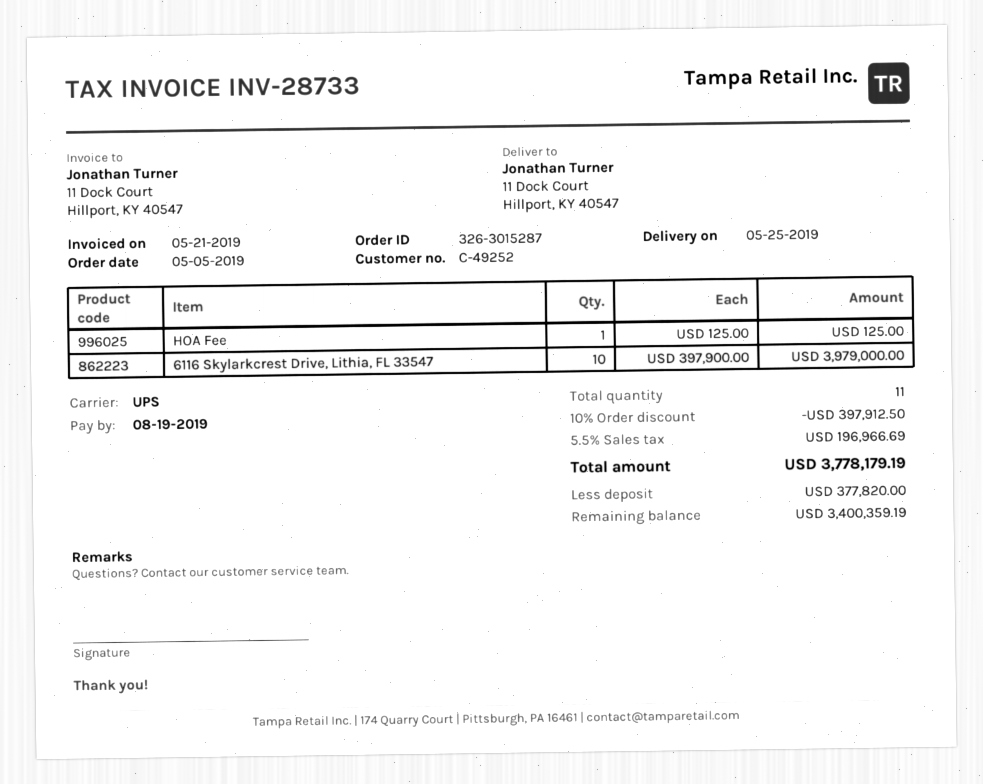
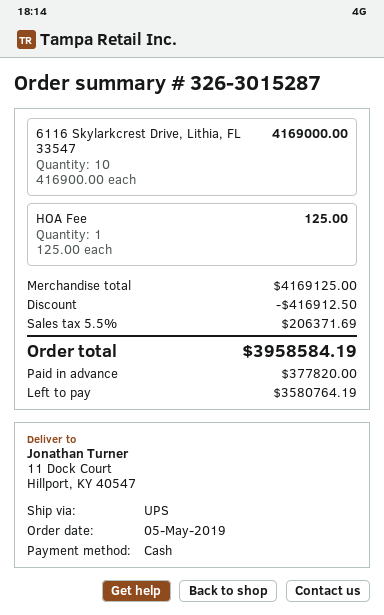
6116 Skylarkcrest Drive, Lithia, FL 33547: 10 x 397900.00 = 3979000.00 -> 10 x 416900.00 = 4169000.00
discount: 397912.50 -> 416912.50
tax: 5.5% = 196966.69 -> 5.5% = 206371.69
total: 3778179.19 -> 3958584.19
balance: 3400359.19 -> 3580764.19

